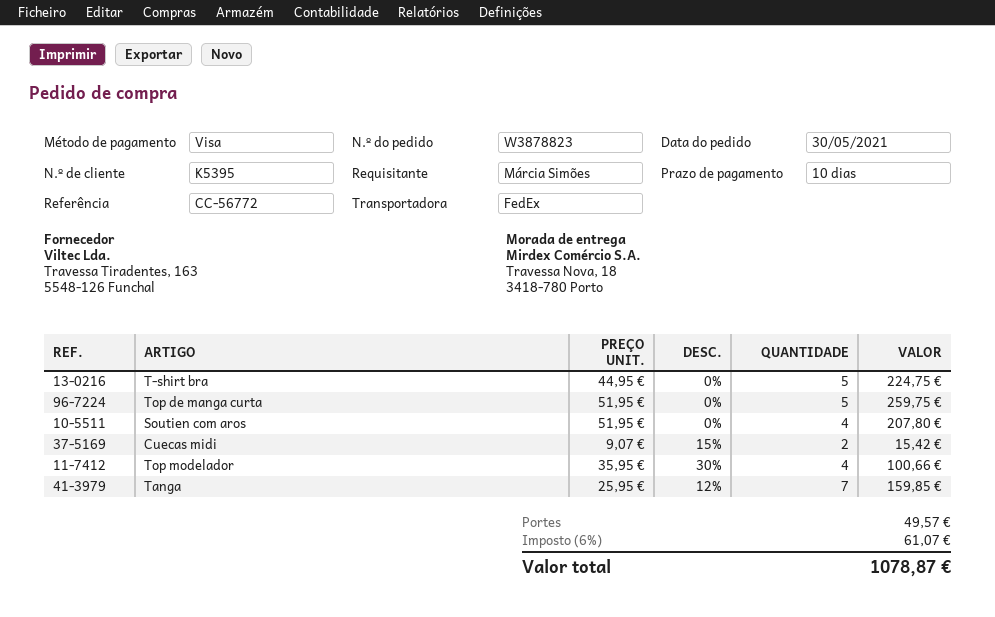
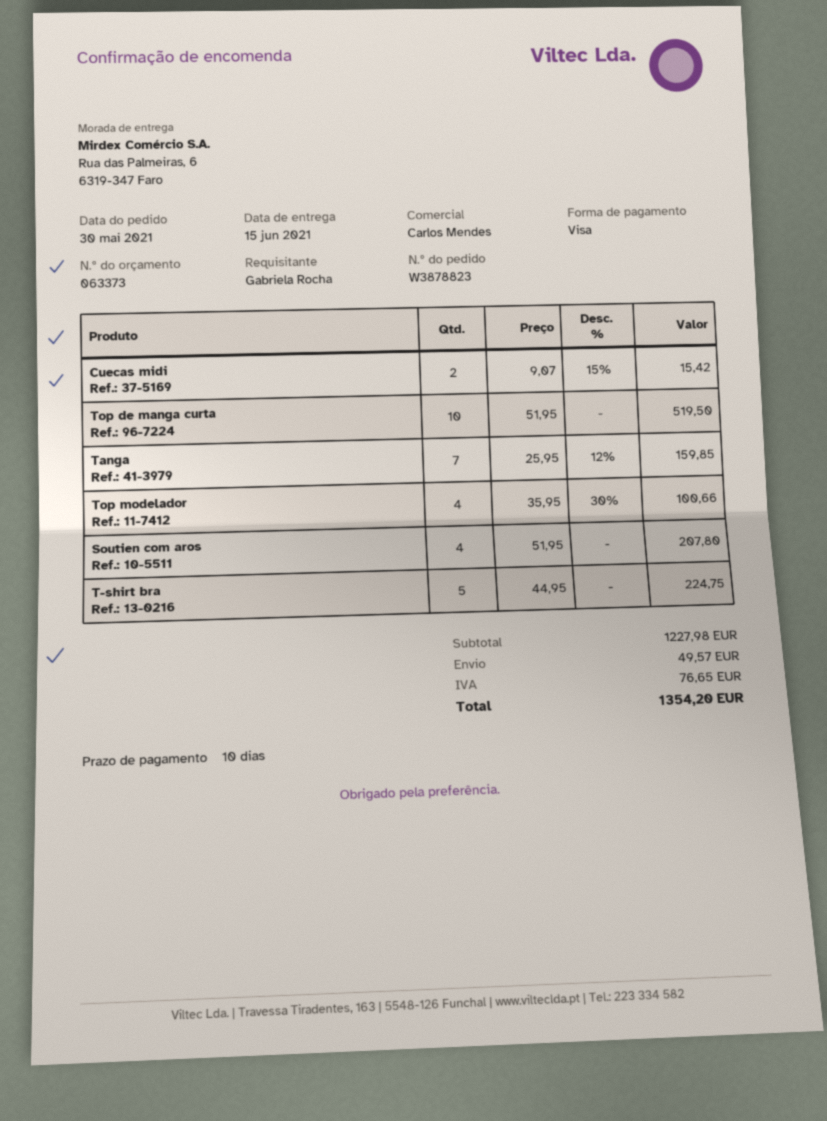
ordered by: Márcia Simões -> Gabriela Rocha
ship to: Travessa Nova, 18, 3418-780 Porto -> Rua das Palmeiras, 6, 6319-347 Faro
Top de manga curta: 5 x 51.95 = 259.75 -> 10 x 51.95 = 519.50
tax: 61.07 -> 76.65
total: 1078.87 -> 1354.20

